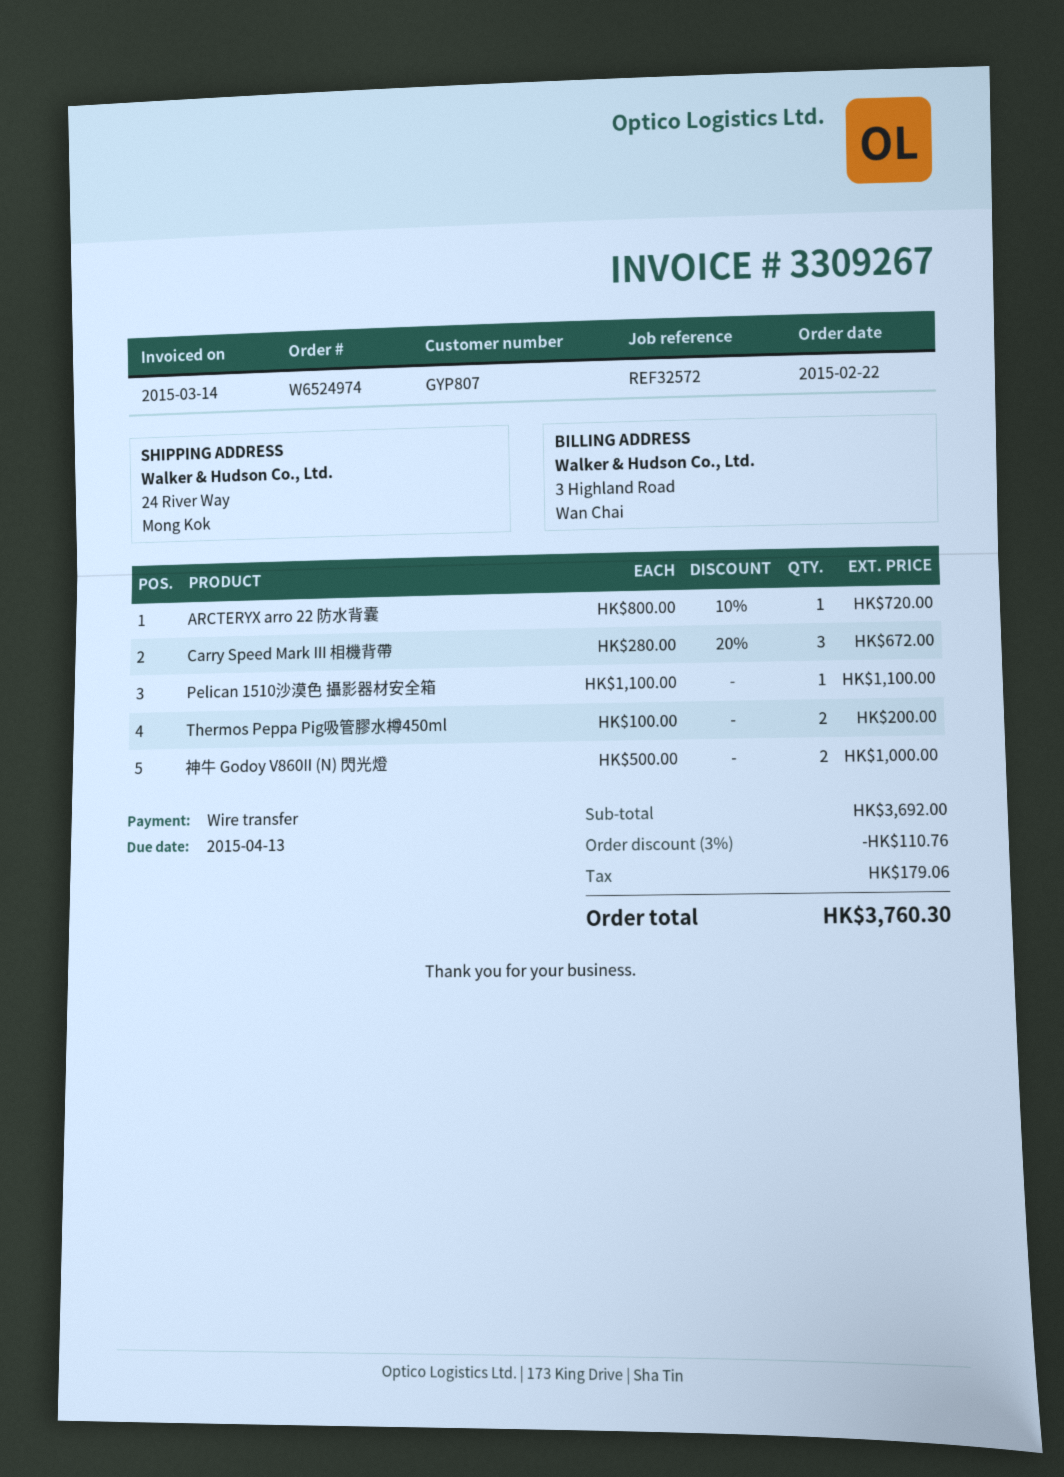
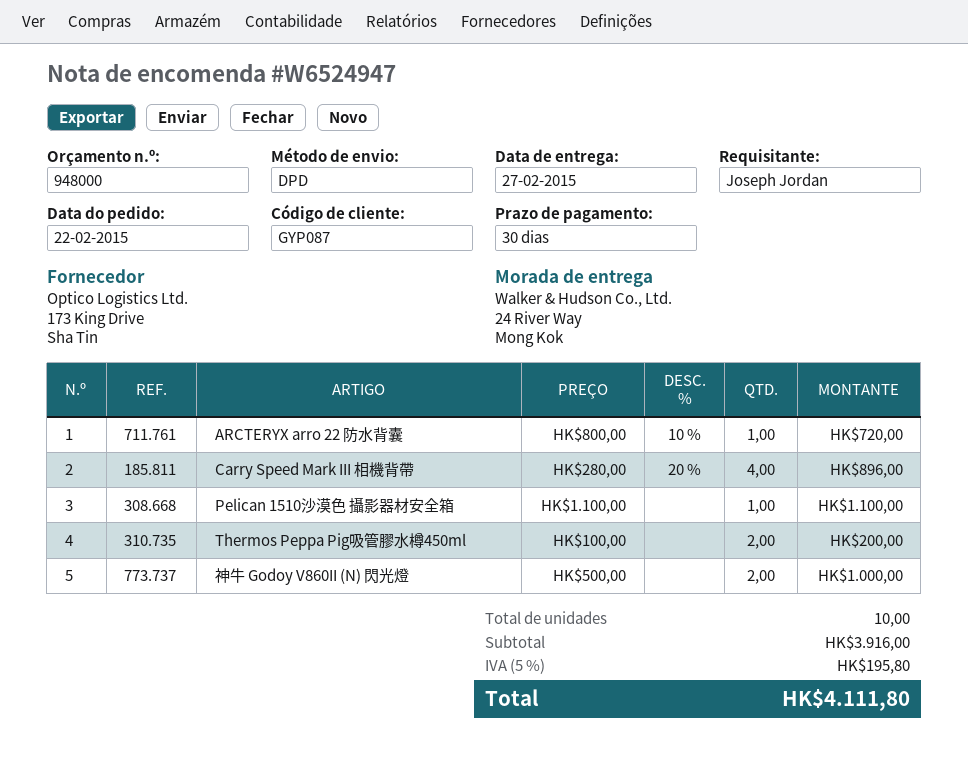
order number: W6524974 -> W6524947
customer number: GYP807 -> GYP087
Carry Speed Mark III 相機背帶: 3 x 280.00 - 20% = 672.00 -> 4 x 280.00 - 20% = 896.00
subtotal: 3692.00 -> 3916.00
discount: 3% = 110.76 -> none
tax: 179.06 -> 195.80
total: 3760.30 -> 4111.80

